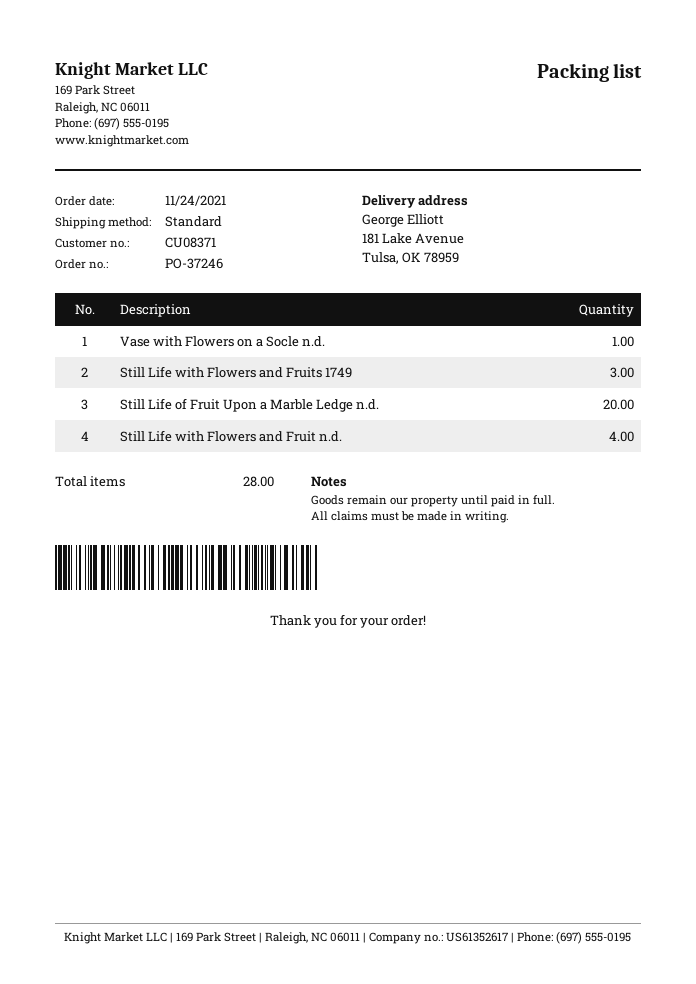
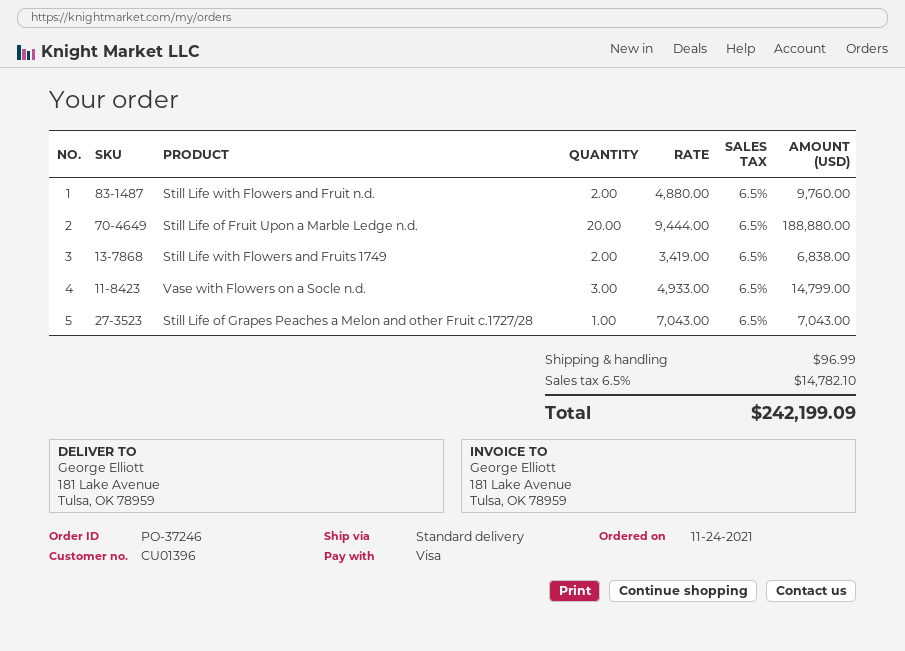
customer number: CU08371 -> CU01396
Vase with Flowers on a Socle n.d.: 1 -> 3
Still Life with Flowers and Fruits 1749: 3 -> 2
Still Life with Flowers and Fruit n.d.: 4 -> 2
Still Life of Grapes Peaches a Melon and other Fruit c.1727/28: none -> 1

